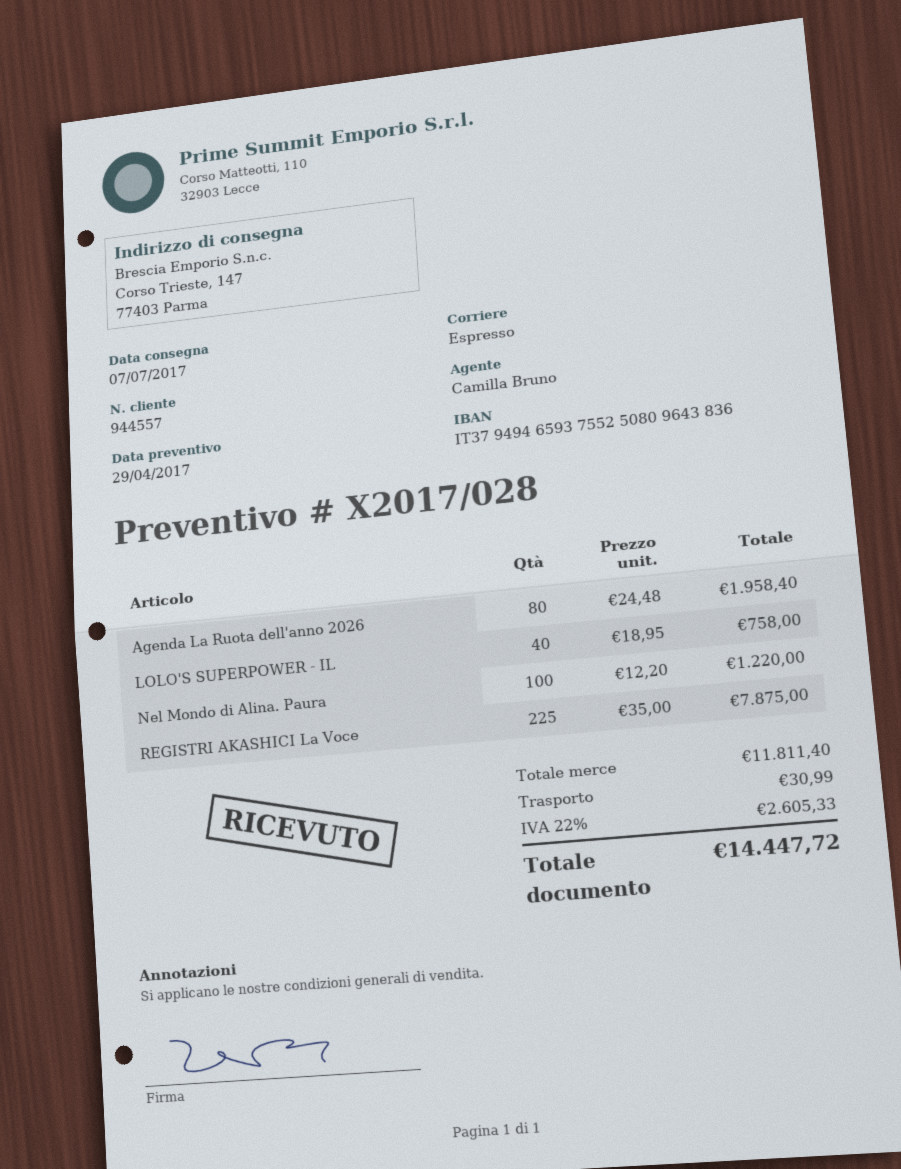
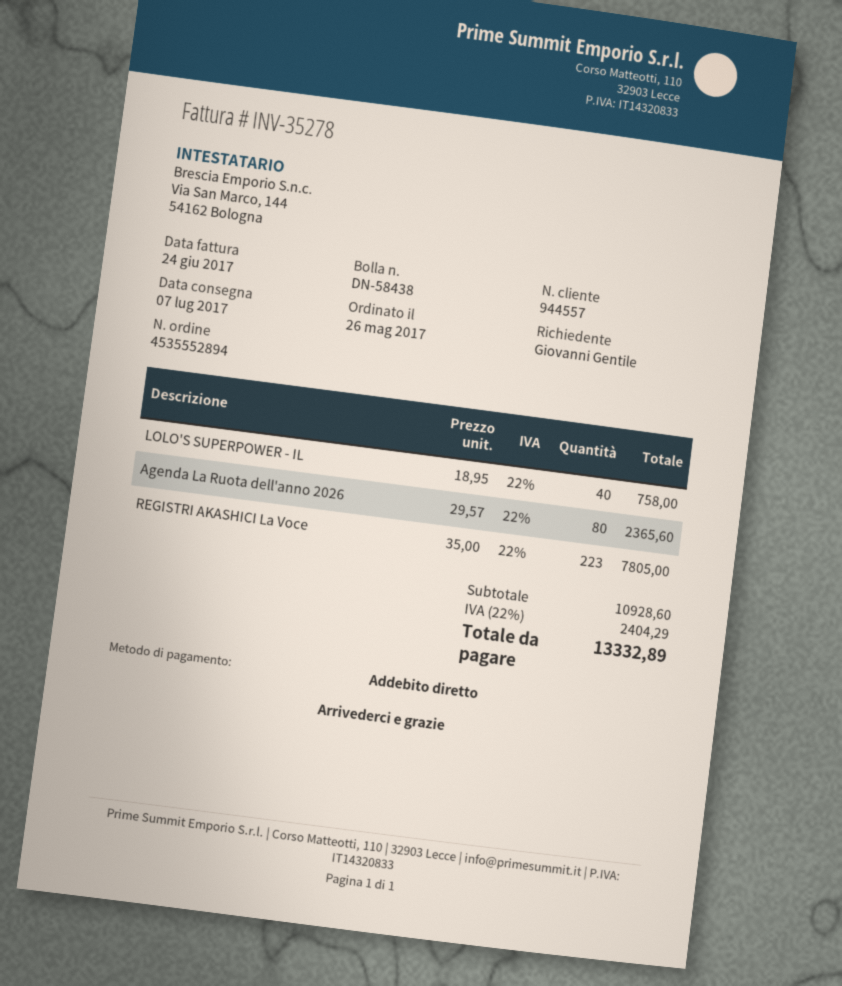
Agenda La Ruota dell'anno 2026: 80 x 24.48 = 1958.40 -> 80 x 29.57 = 2365.60
Nel Mondo di Alina. Paura: 100 x 12.20 = 1220.00 -> none
REGISTRI AKASHICI La Voce: 225 x 35.00 = 7875.00 -> 223 x 35.00 = 7805.00
subtotal: 11811.40 -> 10928.60
shipping: 30.99 -> none
tax: 22% = 2605.33 -> 22% = 2404.29
total: 14447.72 -> 13332.89

